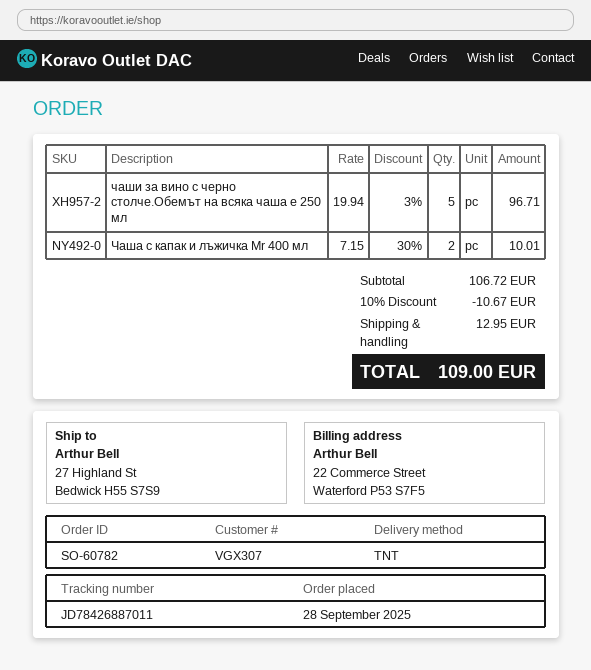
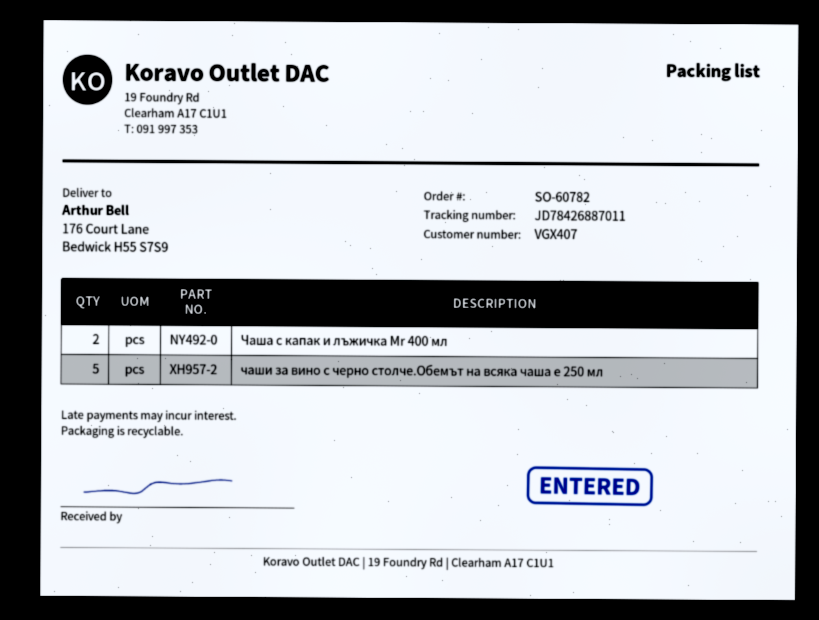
customer number: VGX307 -> VGX407
ship to: 27 Highland St, Bedwick H55 S7S9 -> 176 Court Lane, Bedwick H55 S7S9

